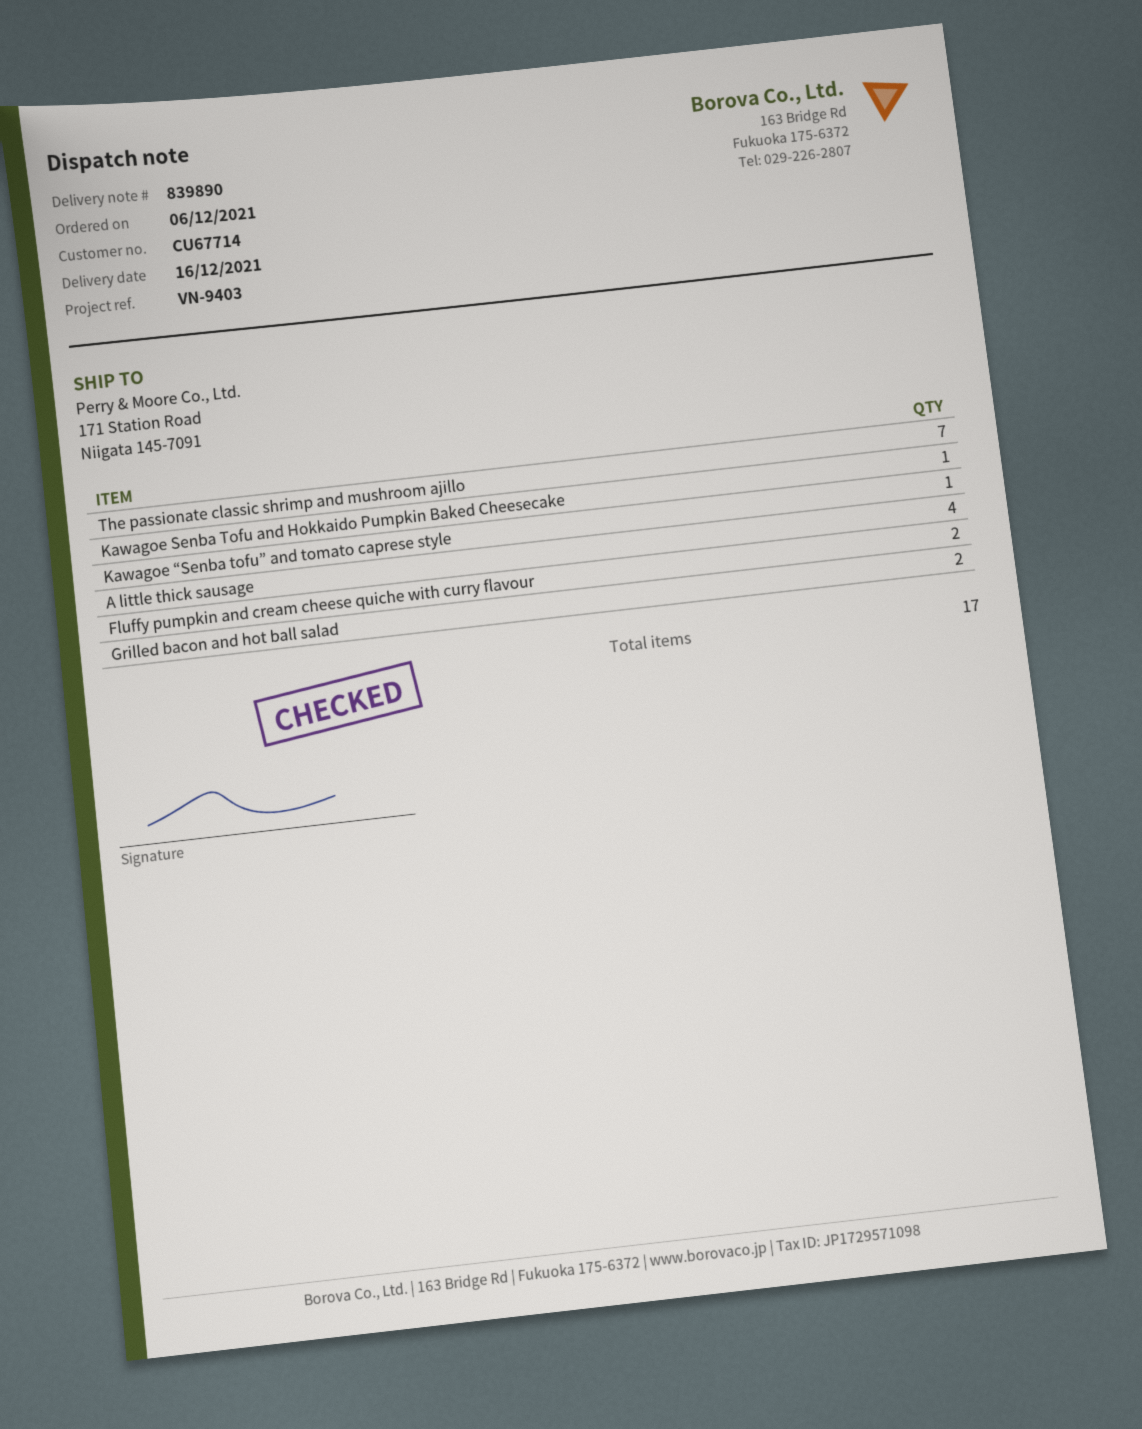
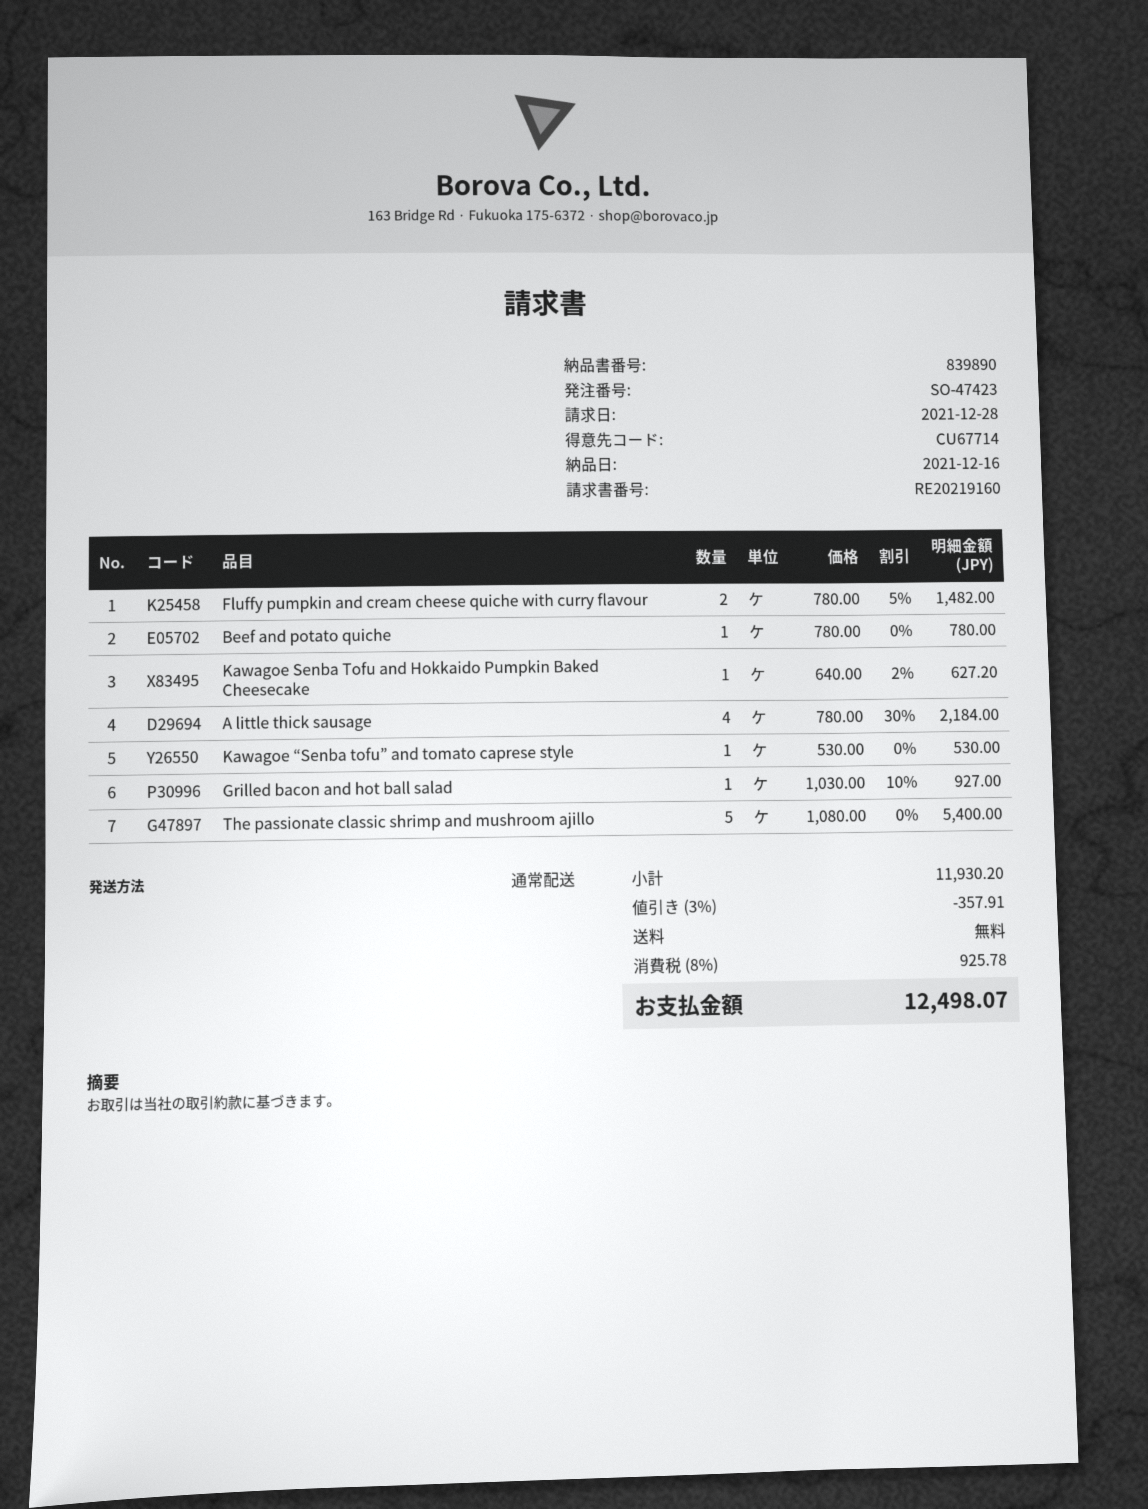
The passionate classic shrimp and mushroom ajillo: 7 -> 5
Grilled bacon and hot ball salad: 2 -> 1
Beef and potato quiche: none -> 1

